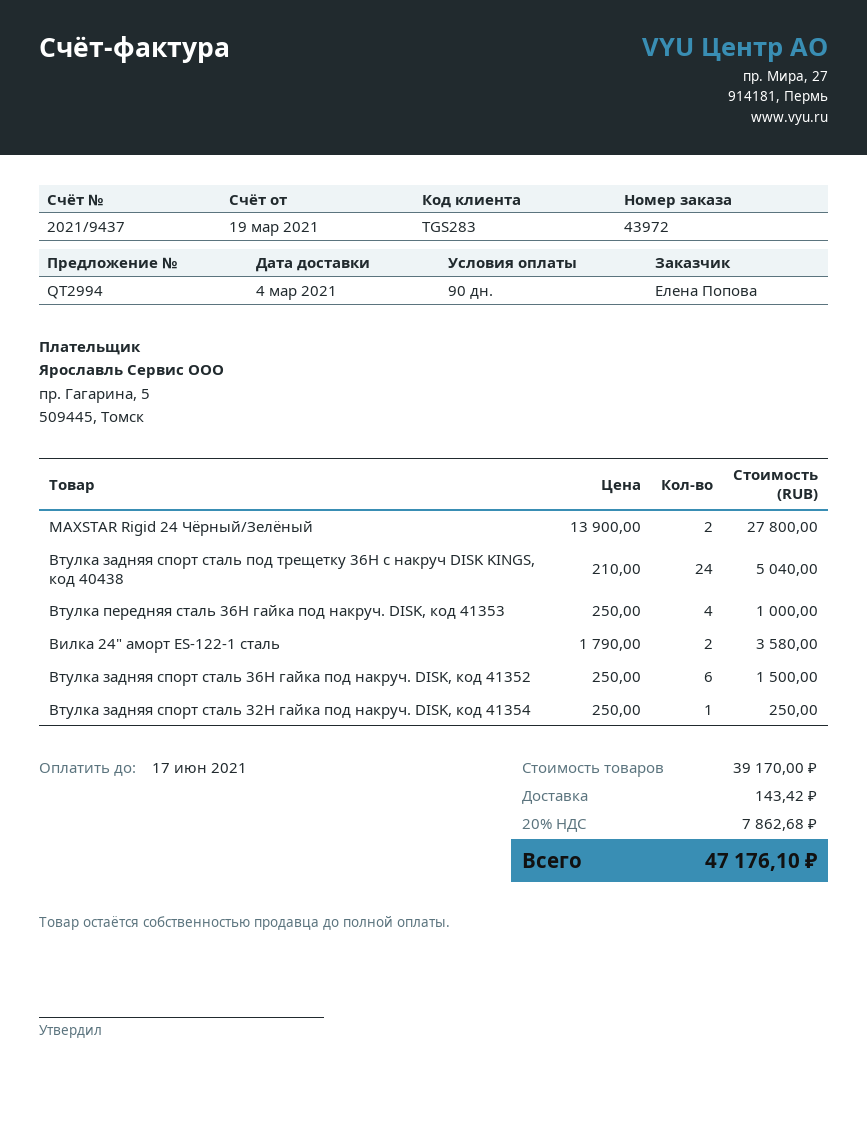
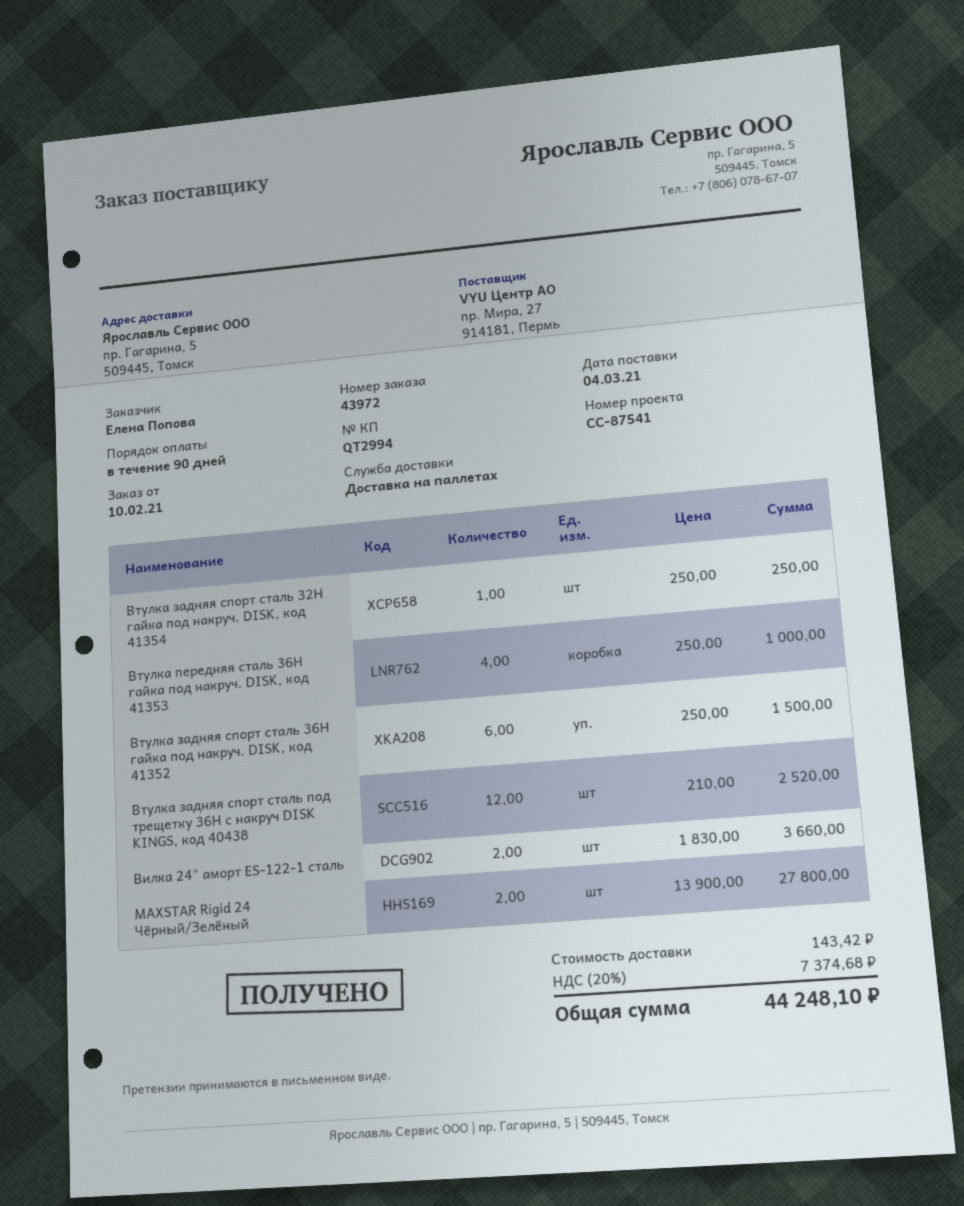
Втулка задняя спорт сталь под трещетку 36H с накруч DISK KINGS, код 40438: 24 x 210.00 = 5040.00 -> 12 x 210.00 = 2520.00
Вилка 24" аморт ES-122-1 сталь: 2 x 1790.00 = 3580.00 -> 2 x 1830.00 = 3660.00
tax: 20% = 7862.68 -> 20% = 7374.68
total: 47176.10 -> 44248.10

